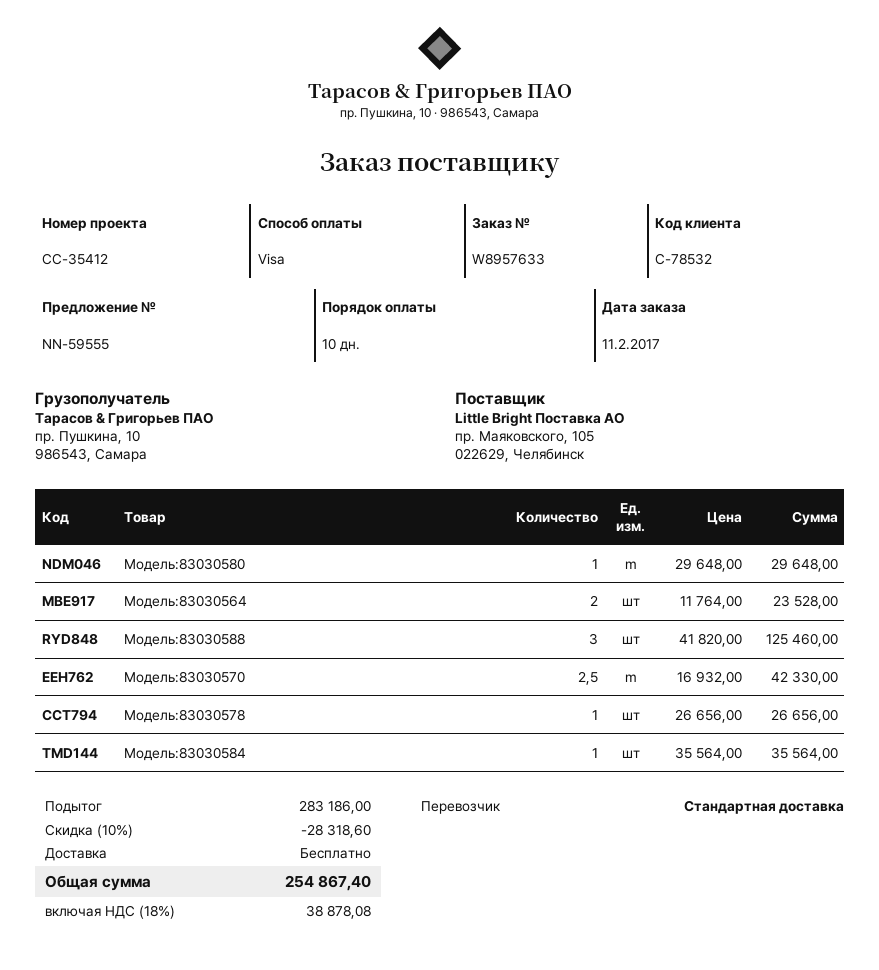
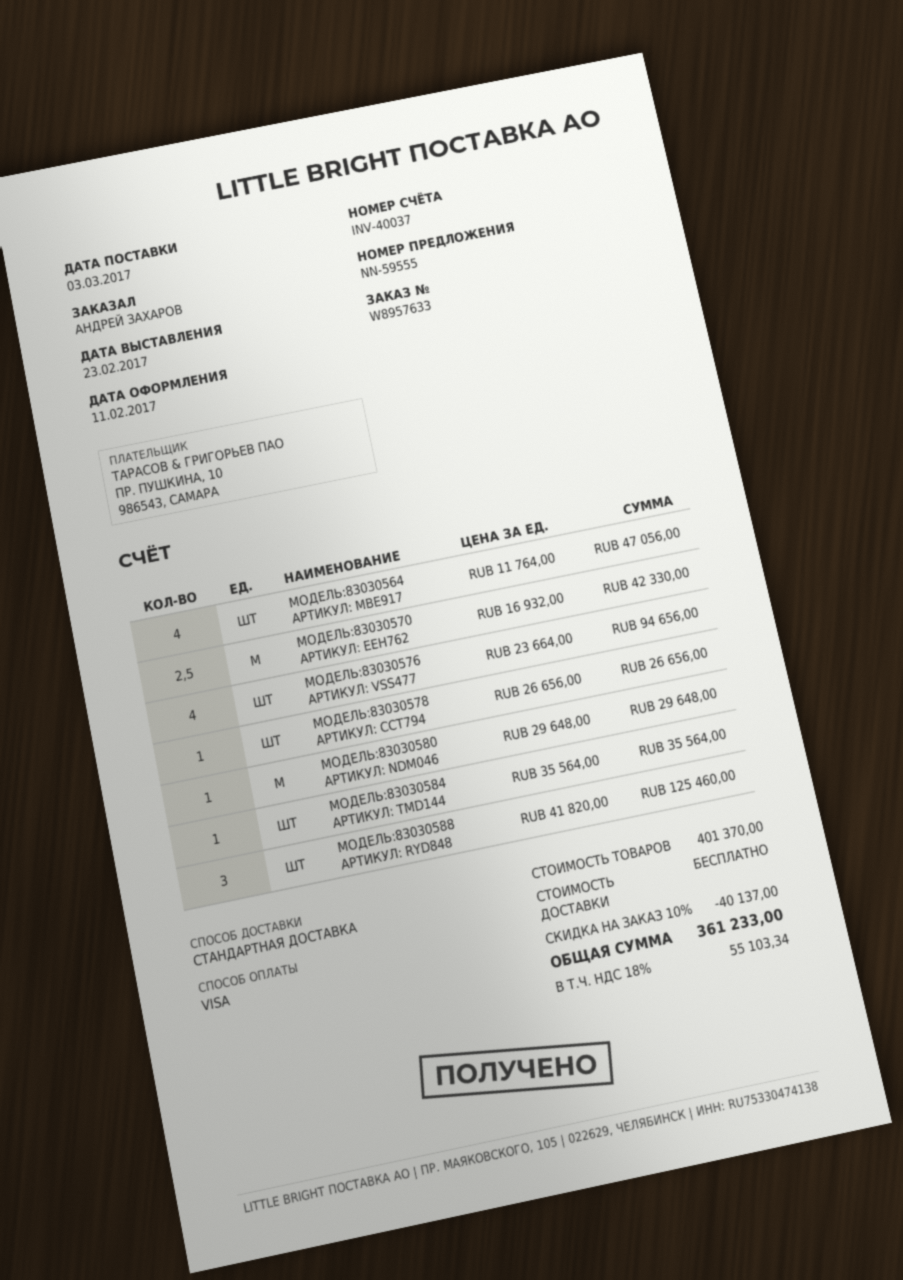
Модель:83030564: 2 x 11764.00 = 23528.00 -> 4 x 11764.00 = 47056.00
МОДЕЛЬ:83030576: none -> 4 x 23664.00 = 94656.00
subtotal: 283186.00 -> 401370.00
discount: 10% = 28318.60 -> 10% = 40137.00
tax: 18% = 38878.08 -> 18% = 55103.34
total: 254867.40 -> 361233.00

